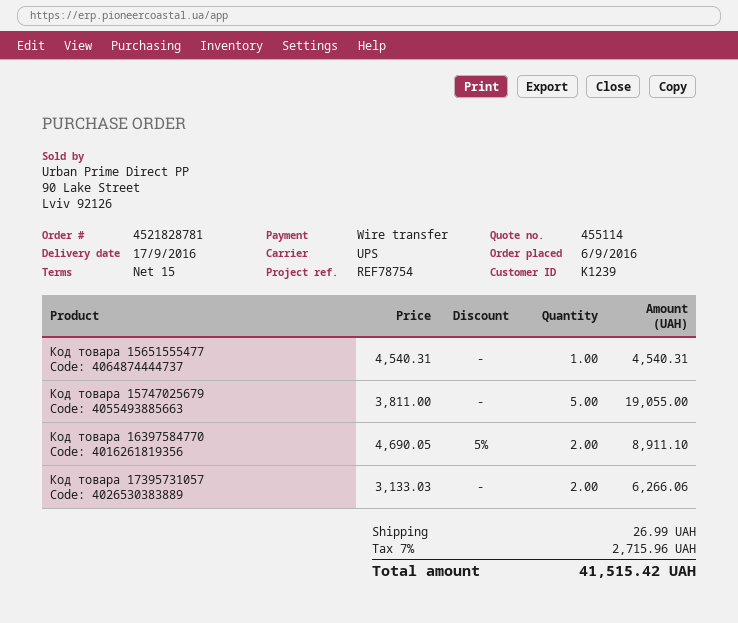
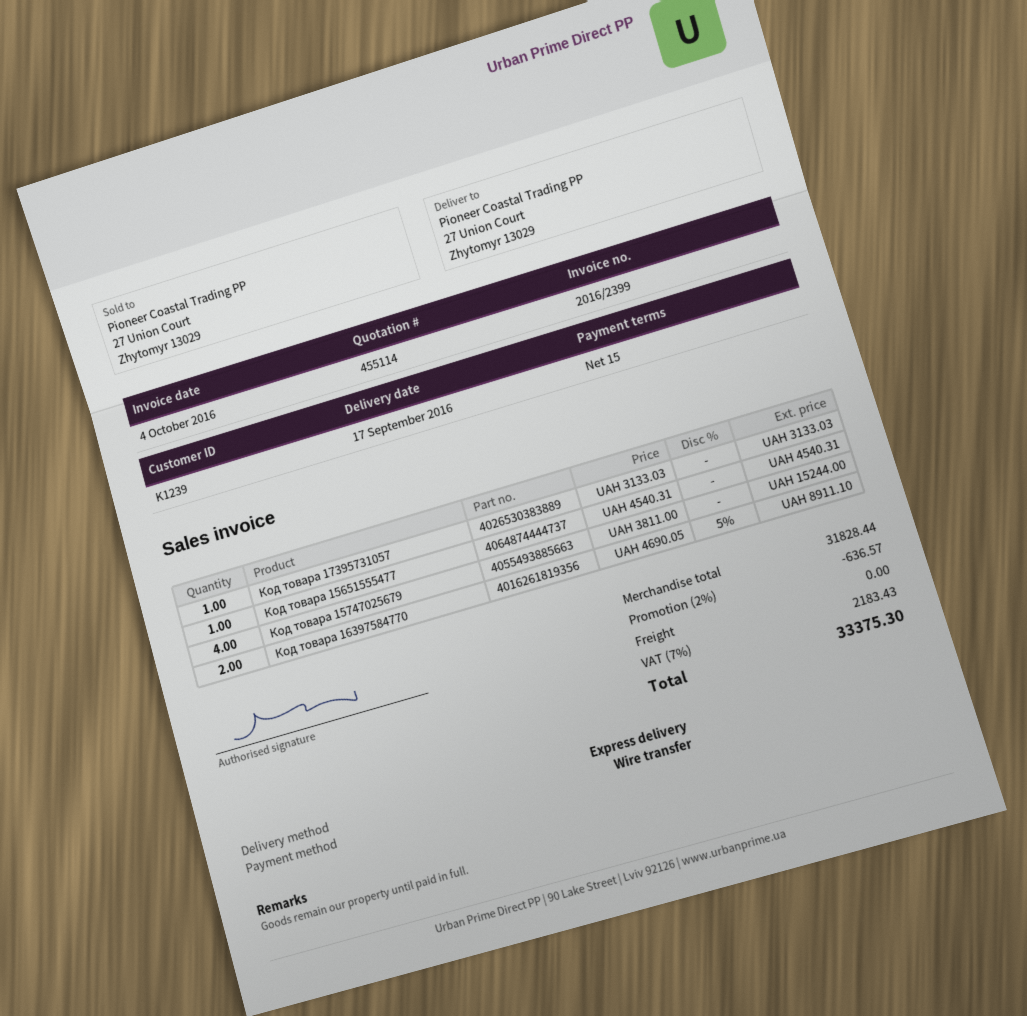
shipping method: UPS -> express
Код товара 15747025679: 5 x 3811.00 = 19055.00 -> 4 x 3811.00 = 15244.00
Код товара 17395731057: 2 x 3133.03 = 6266.06 -> 1 x 3133.03 = 3133.03
discount: none -> 2% = 636.57
shipping: 26.99 -> 0.00
tax: 7% = 2715.96 -> 7% = 2183.43
total: 41515.42 -> 33375.30

